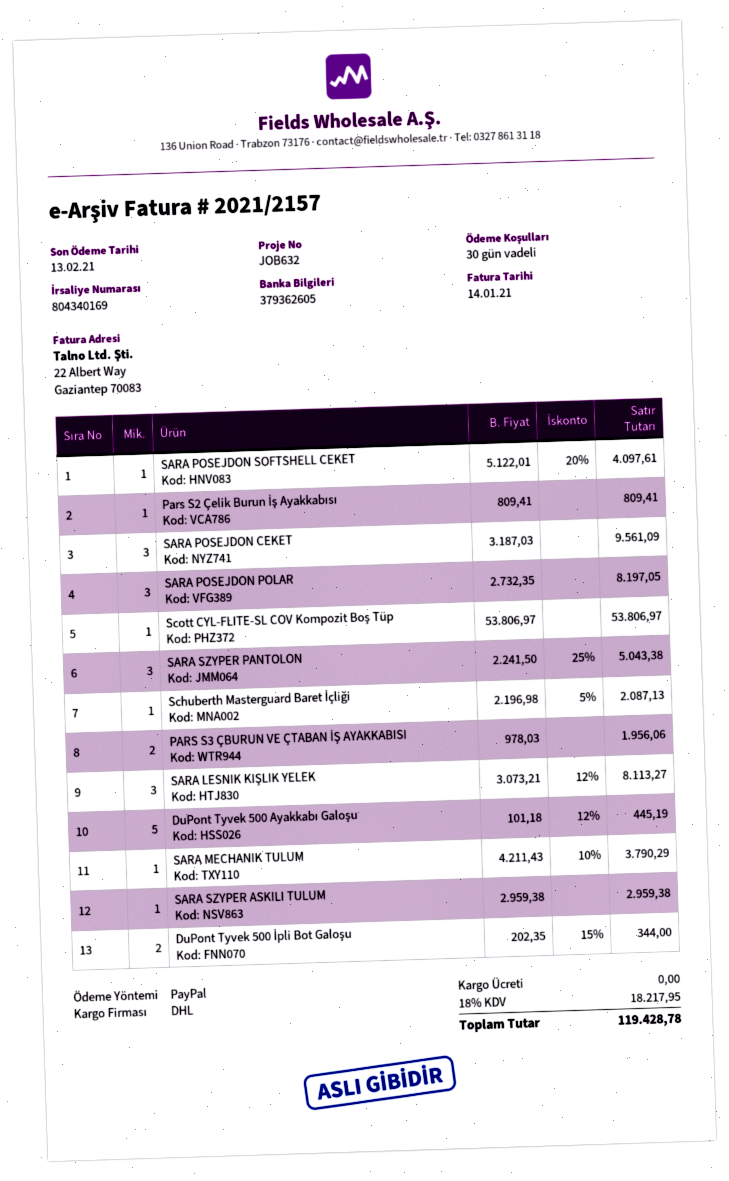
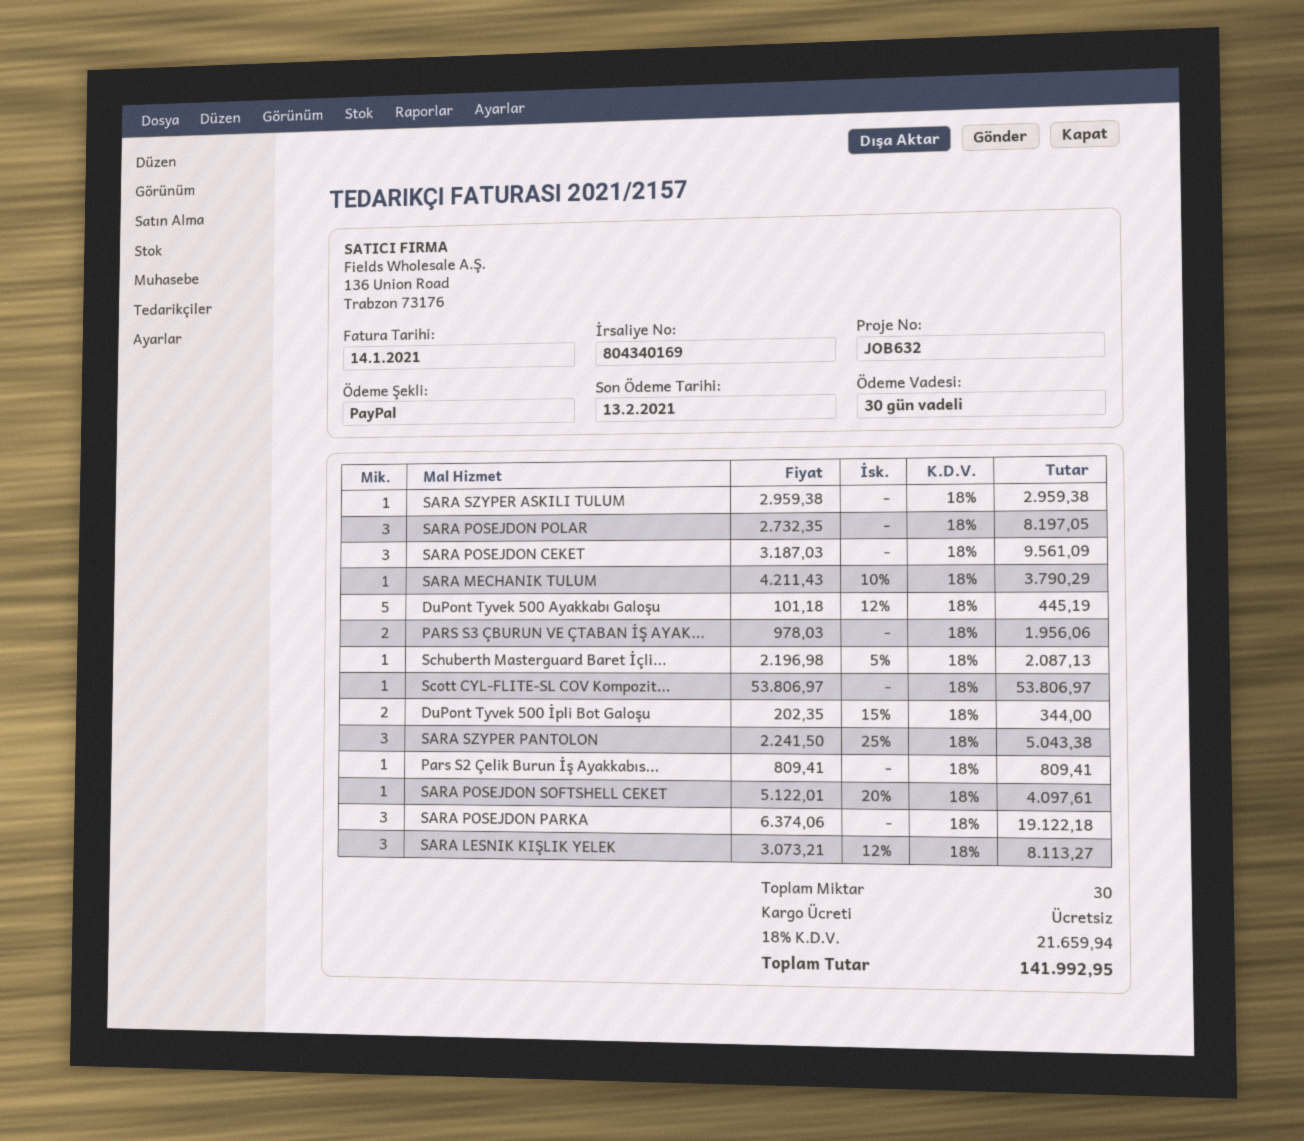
SARA POSEJDON PARKA: none -> 3 x 6374.06 = 19122.18
tax: 18% = 18217.95 -> 18% = 21659.94
total: 119428.78 -> 141992.95

